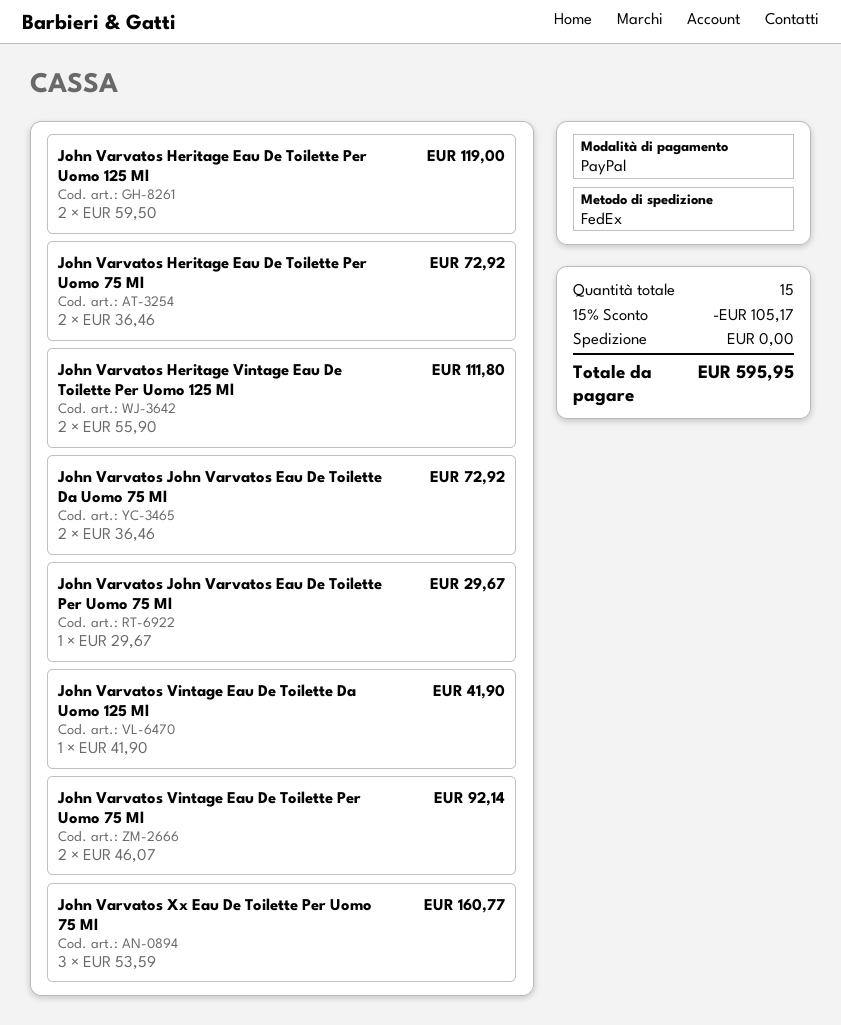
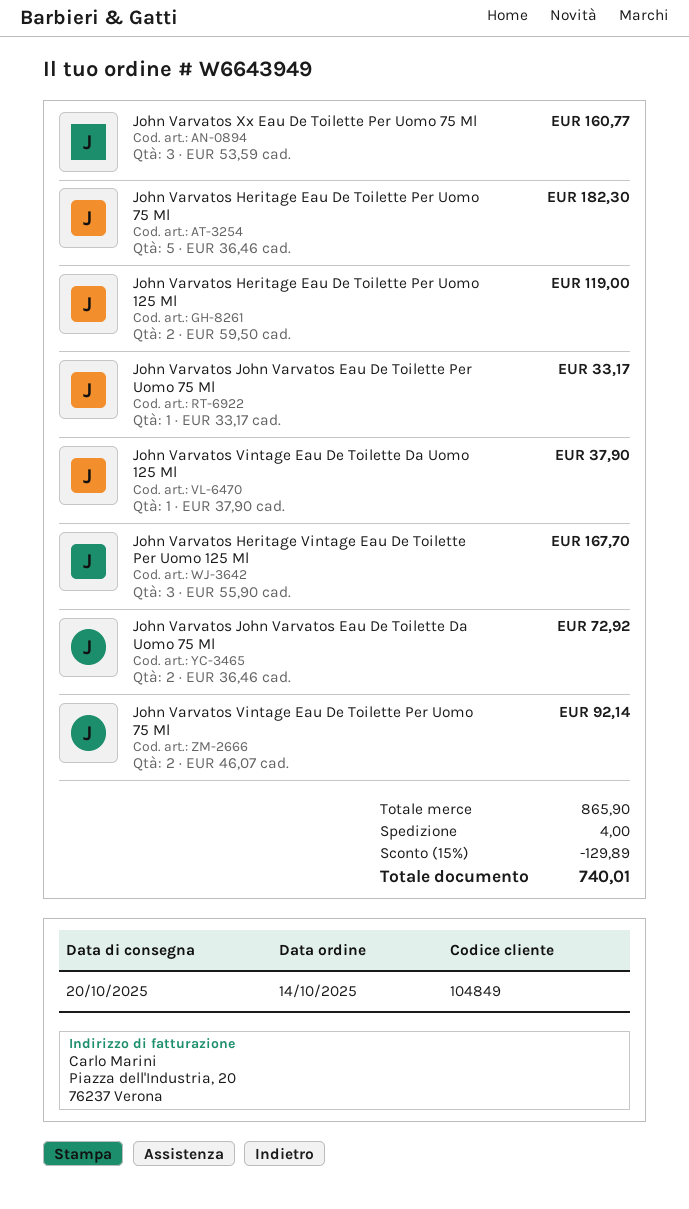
John Varvatos Heritage Eau De Toilette Per Uomo 75 Ml: 2 x 36.46 = 72.92 -> 5 x 36.46 = 182.30
John Varvatos Heritage Vintage Eau De Toilette Per Uomo 125 Ml: 2 x 55.90 = 111.80 -> 3 x 55.90 = 167.70
John Varvatos John Varvatos Eau De Toilette Per Uomo 75 Ml: 1 x 29.67 = 29.67 -> 1 x 33.17 = 33.17
John Varvatos Vintage Eau De Toilette Da Uomo 125 Ml: 1 x 41.90 = 41.90 -> 1 x 37.90 = 37.90
discount: 15% = 105.17 -> 15% = 129.89
shipping: 0.00 -> 4.00
total: 595.95 -> 740.01

